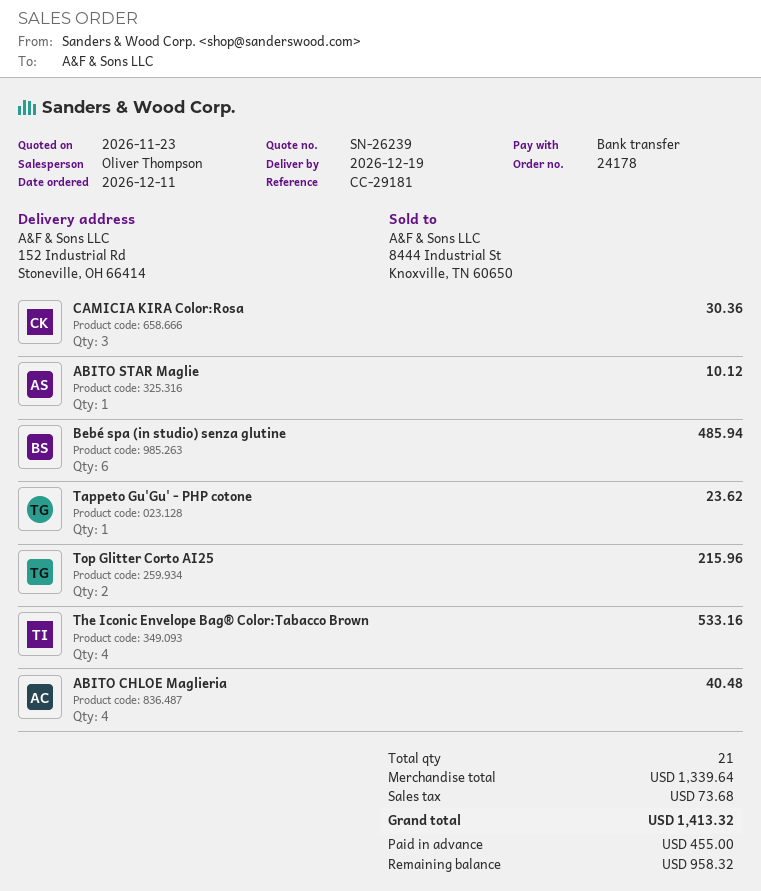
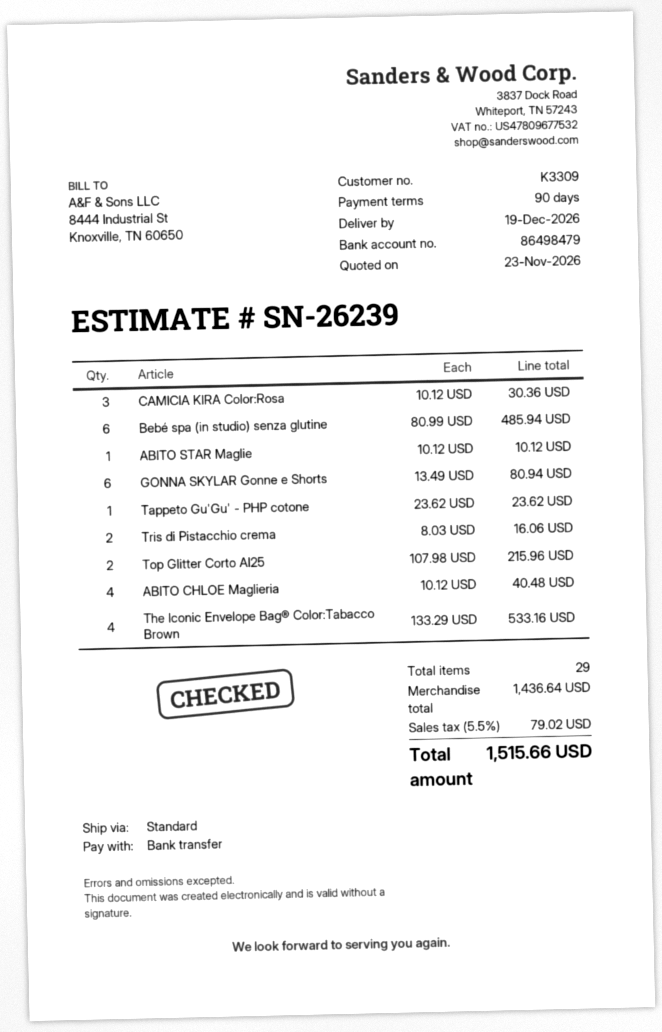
GONNA SKYLAR Gonne e Shorts: none -> 6 for 80.94
Tris di Pistacchio crema: none -> 2 for 16.06
total quantity: 21 -> 29
subtotal: 1339.64 -> 1436.64
tax: 73.68 -> 79.02
total: 1413.32 -> 1515.66

